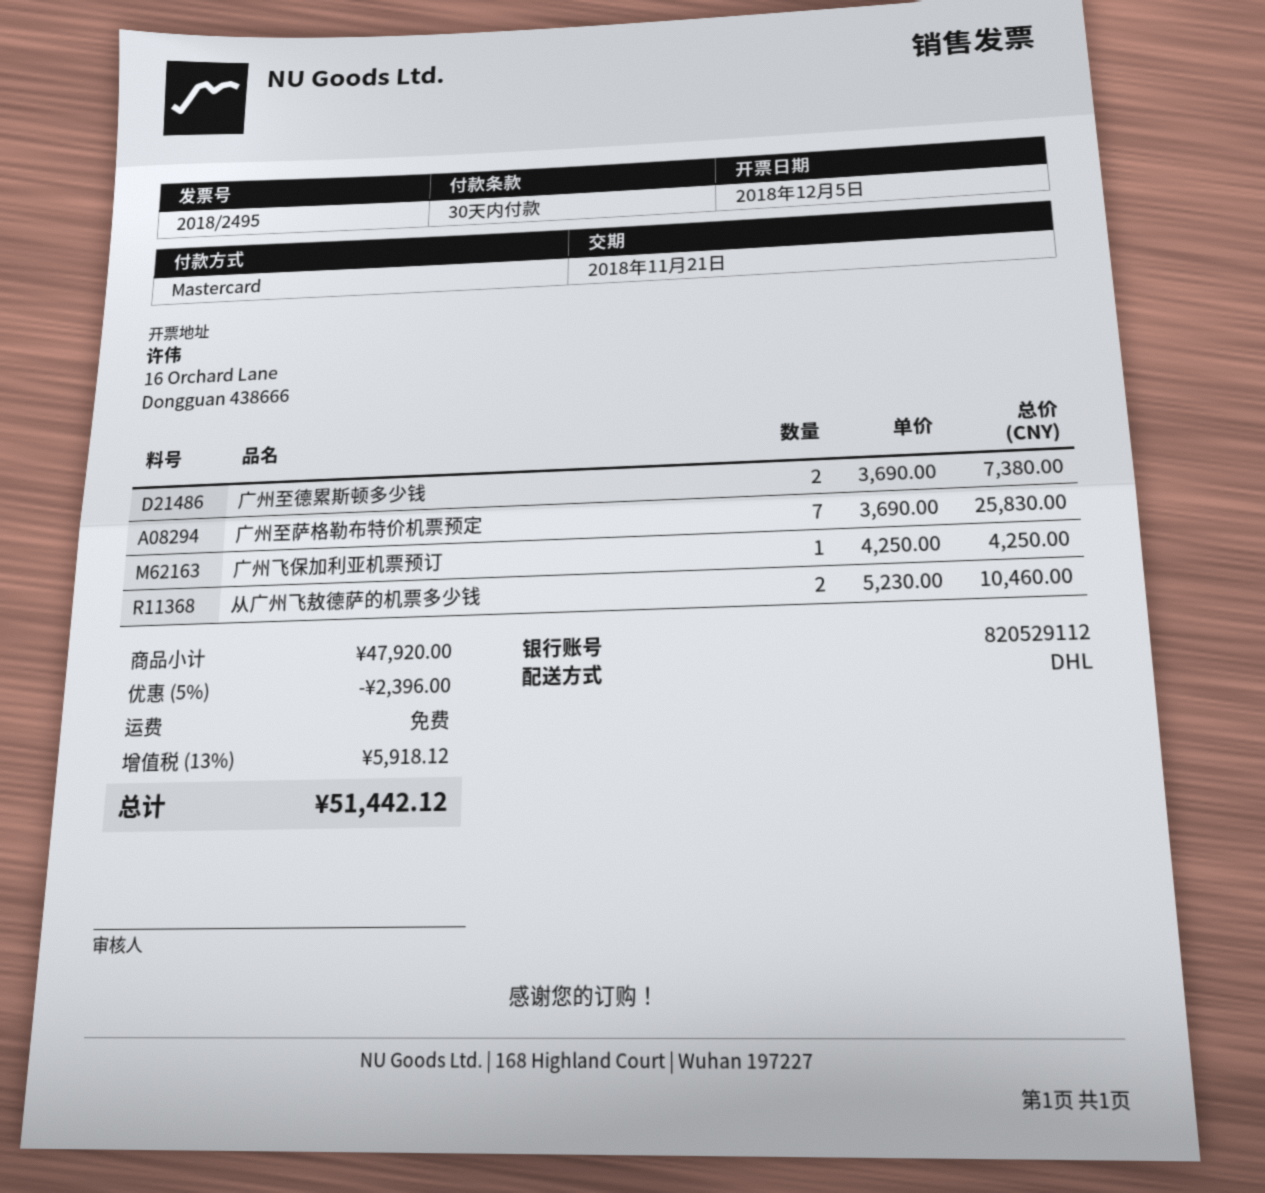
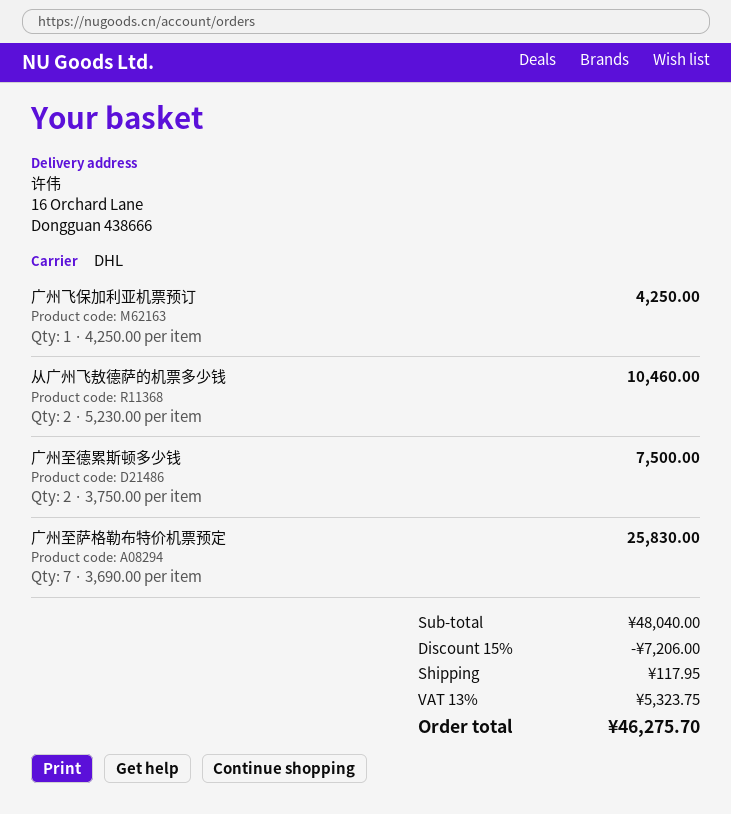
广州至德累斯顿多少钱: 2 x 3690.00 = 7380.00 -> 2 x 3750.00 = 7500.00
subtotal: 47920.00 -> 48040.00
discount: 5% = 2396.00 -> 15% = 7206.00
shipping: 0.00 -> 117.95
tax: 13% = 5918.12 -> 13% = 5323.75
total: 51442.12 -> 46275.70

